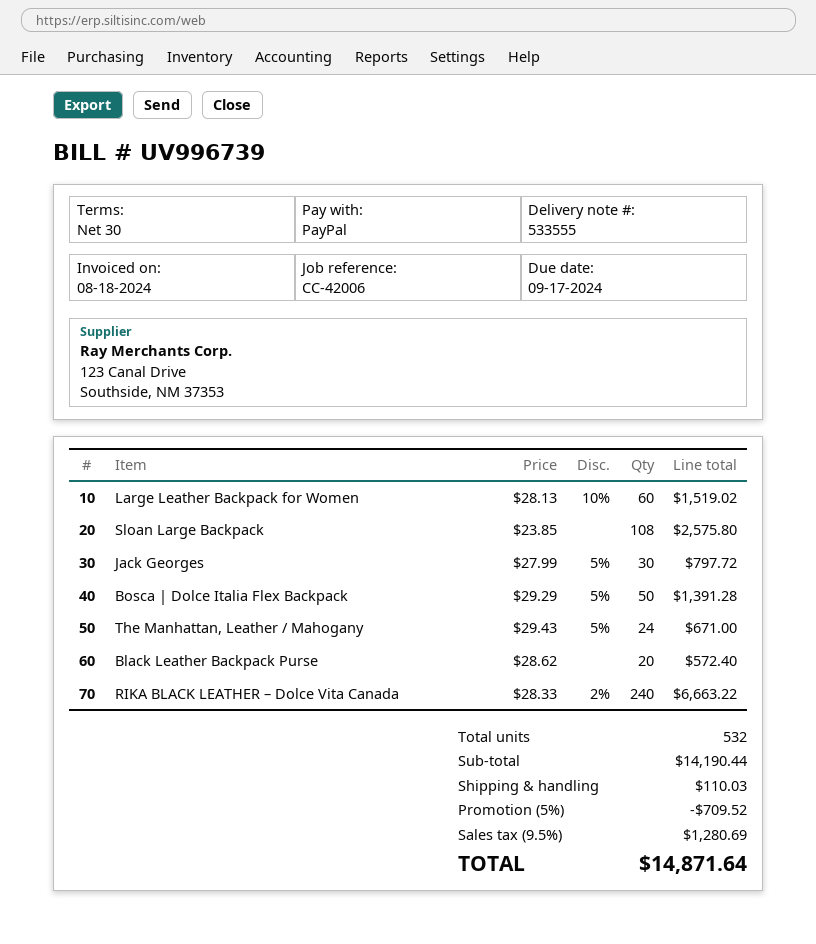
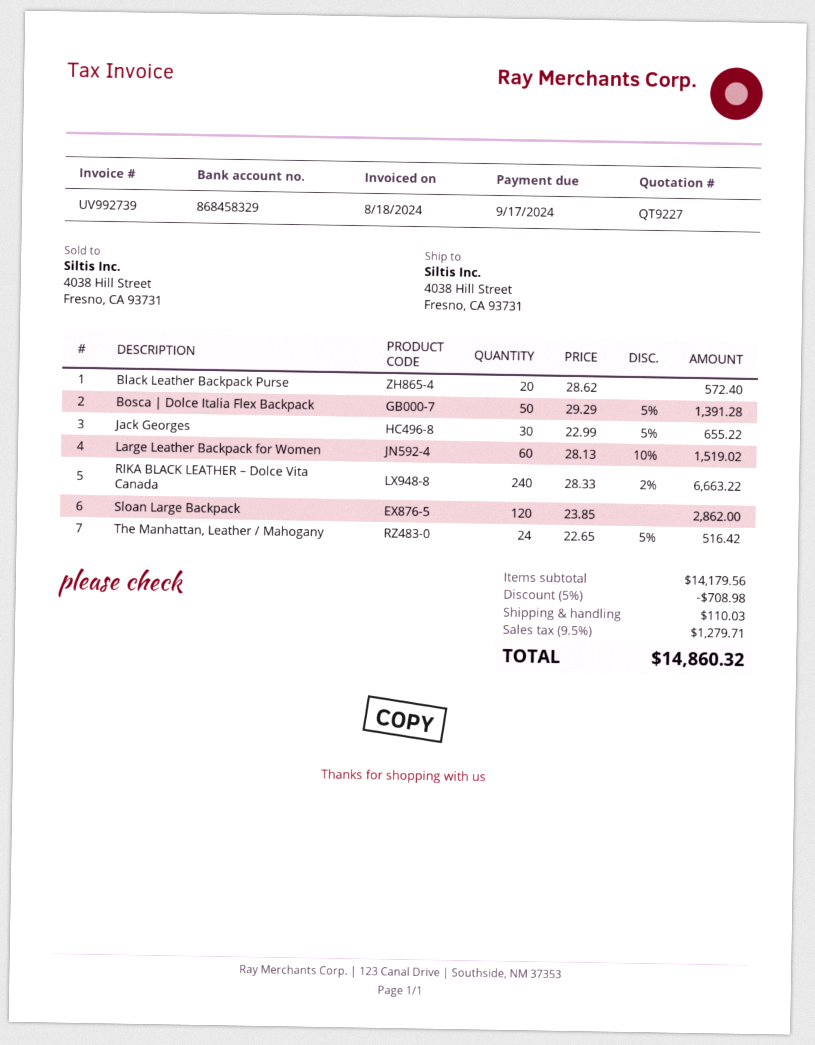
invoice number: UV996739 -> UV992739
Sloan Large Backpack: 108 x 23.85 = 2575.80 -> 120 x 23.85 = 2862.00
Jack Georges: 30 x 27.99 - 5% = 797.72 -> 30 x 22.99 - 5% = 655.22
The Manhattan, Leather / Mahogany: 24 x 29.43 - 5% = 671.00 -> 24 x 22.65 - 5% = 516.42
subtotal: 14190.44 -> 14179.56
discount: 5% = 709.52 -> 5% = 708.98
tax: 9.5% = 1280.69 -> 9.5% = 1279.71
total: 14871.64 -> 14860.32

